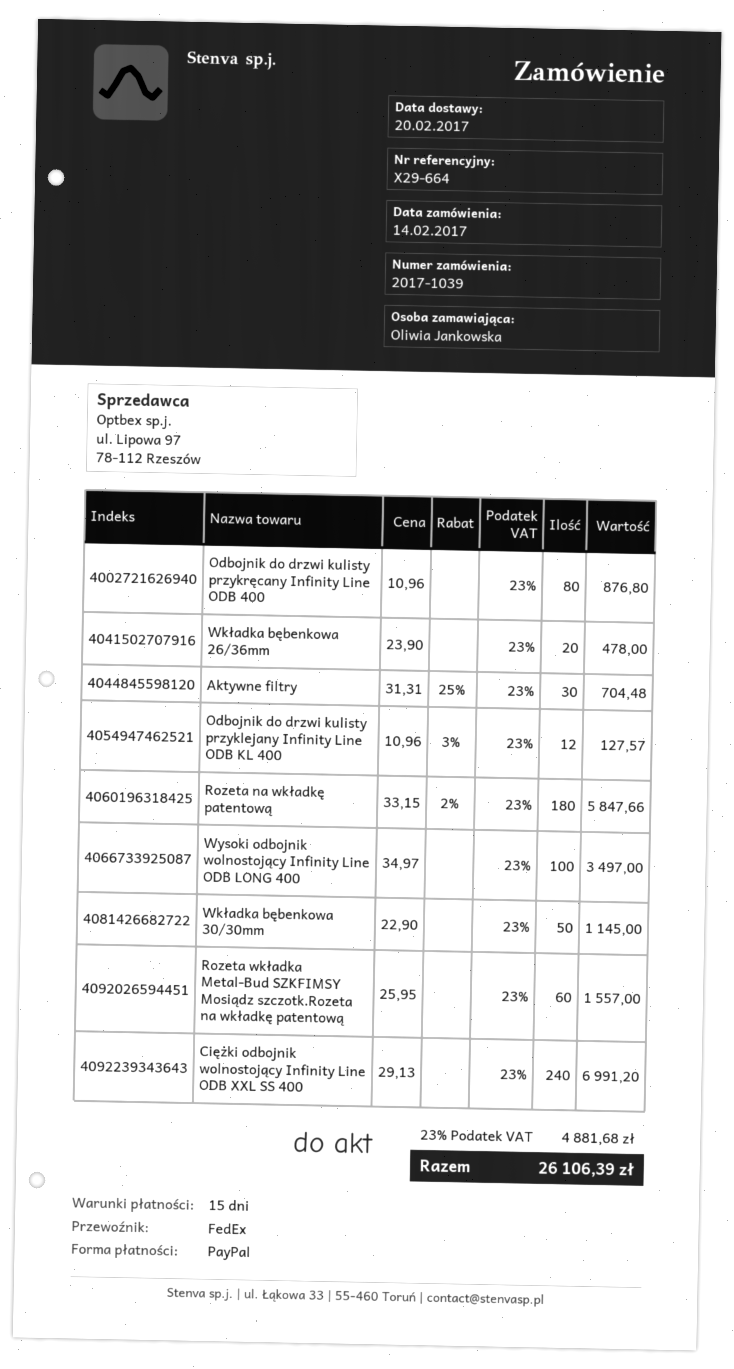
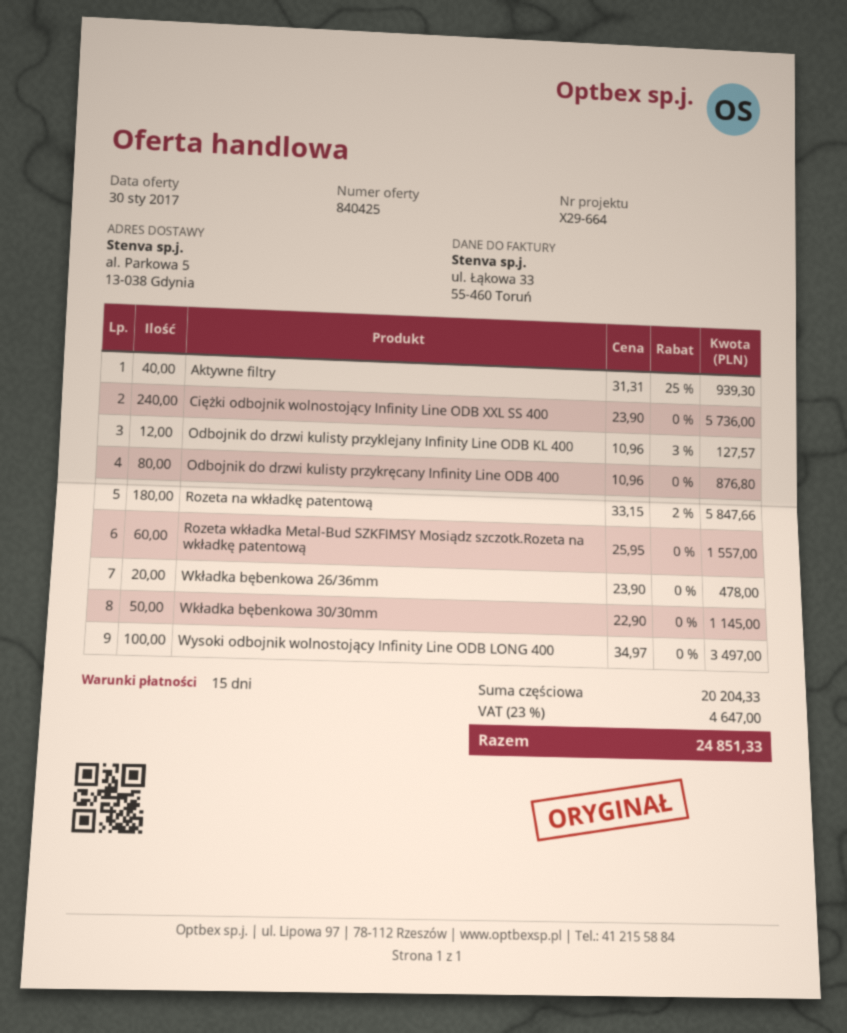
Aktywne filtry: 30 x 31.31 - 25% = 704.48 -> 40 x 31.31 - 25% = 939.30
Ciężki odbojnik wolnostojący Infinity Line ODB XXL SS 400: 240 x 29.13 = 6991.20 -> 240 x 23.90 = 5736.00
tax: 23% = 4881.68 -> 23% = 4647.00
total: 26106.39 -> 24851.33

